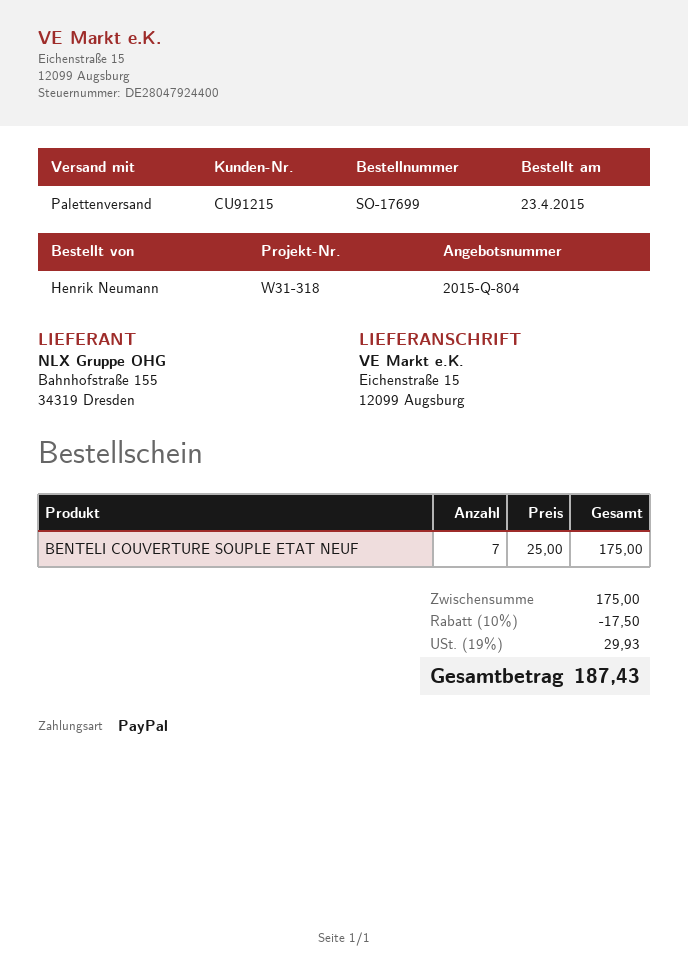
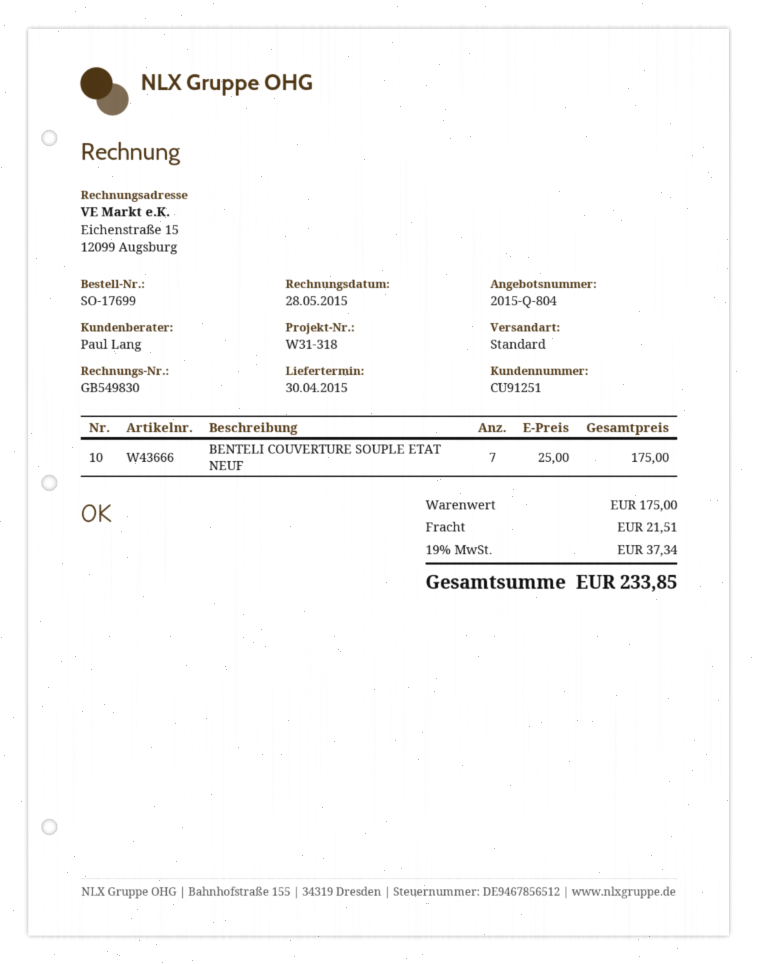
customer number: CU91215 -> CU91251
shipping method: pallet freight -> standard
discount: 10% = 17.50 -> none
shipping: none -> 21.51
tax: 19% = 29.93 -> 19% = 37.34
total: 187.43 -> 233.85

